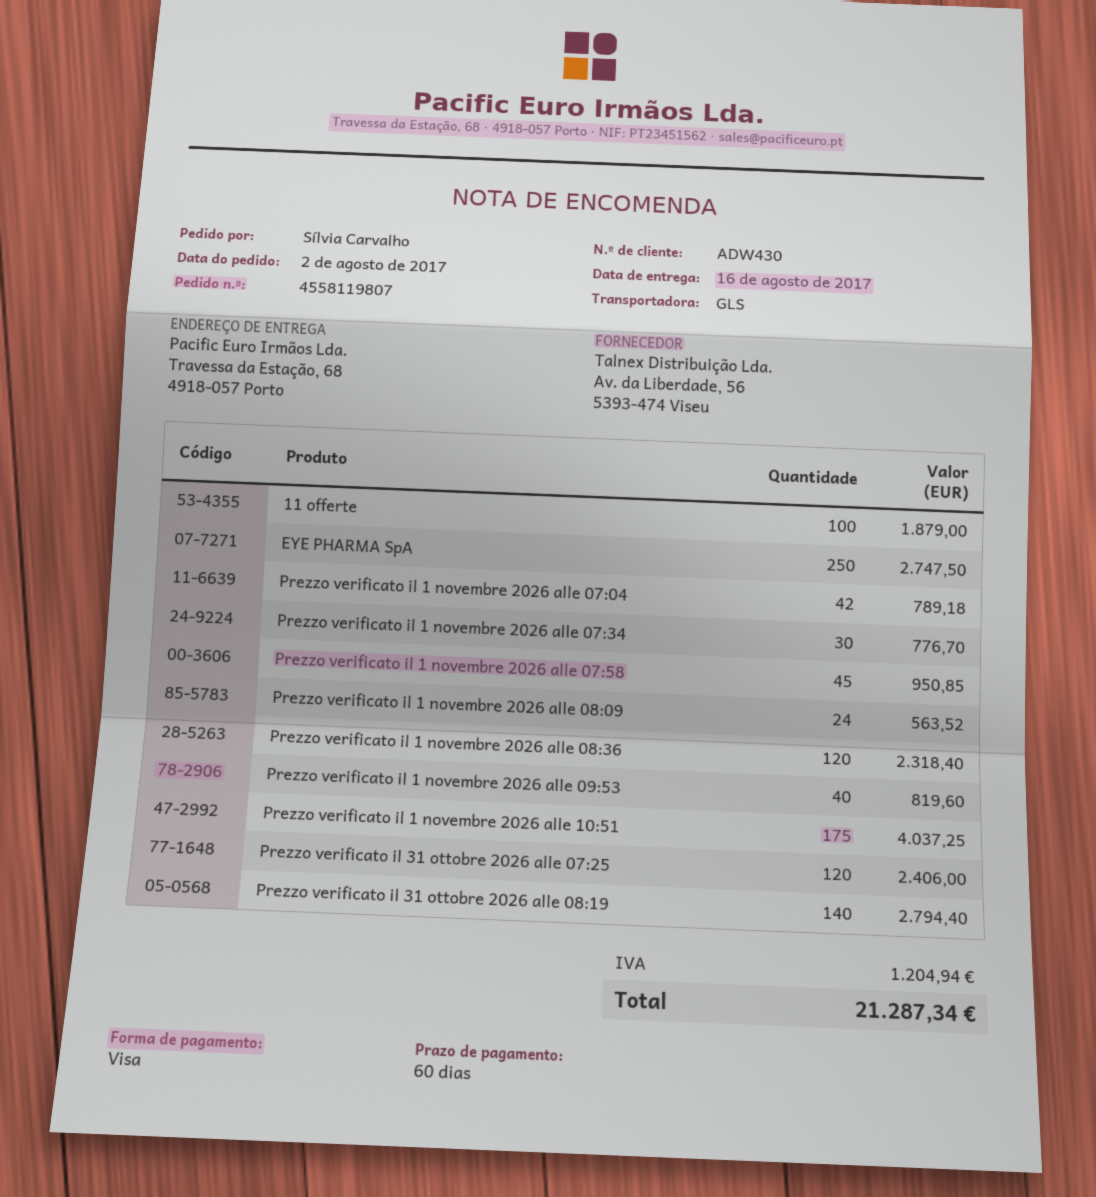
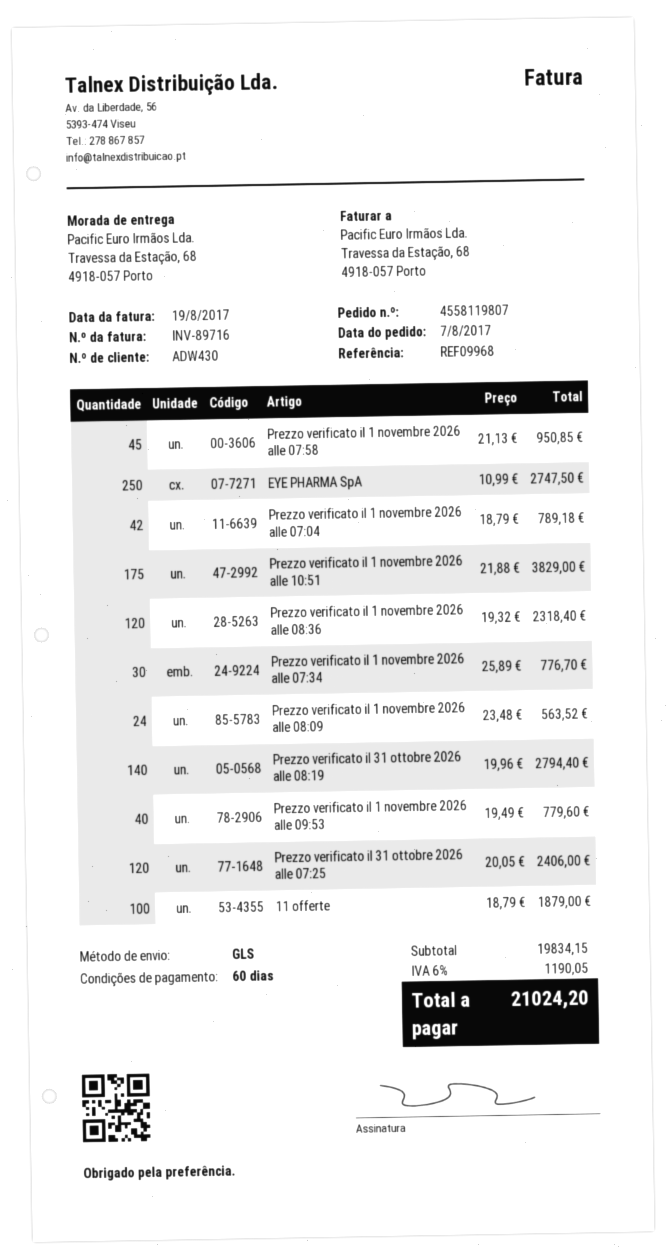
order date: 2017-08-02 -> 2017-08-07
Prezzo verificato il 1 novembre 2026 alle 09:53: 40 for 819.60 -> 40 for 779.60
Prezzo verificato il 1 novembre 2026 alle 10:51: 175 for 4037.25 -> 175 for 3829.00
tax: 1204.94 -> 1190.05
total: 21287.34 -> 21024.20

